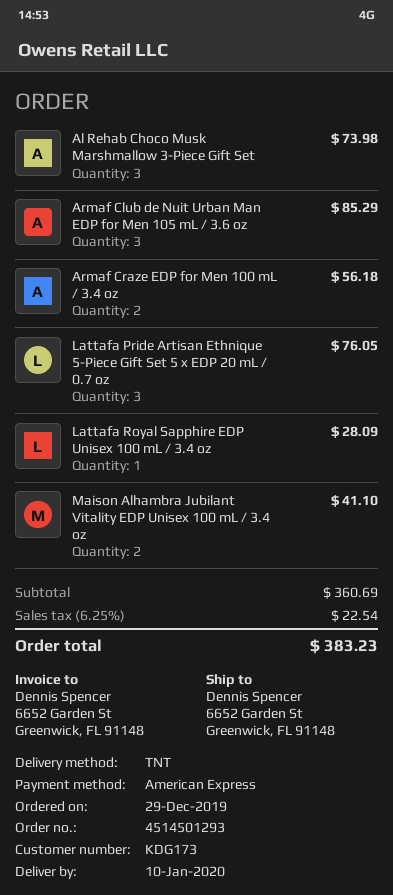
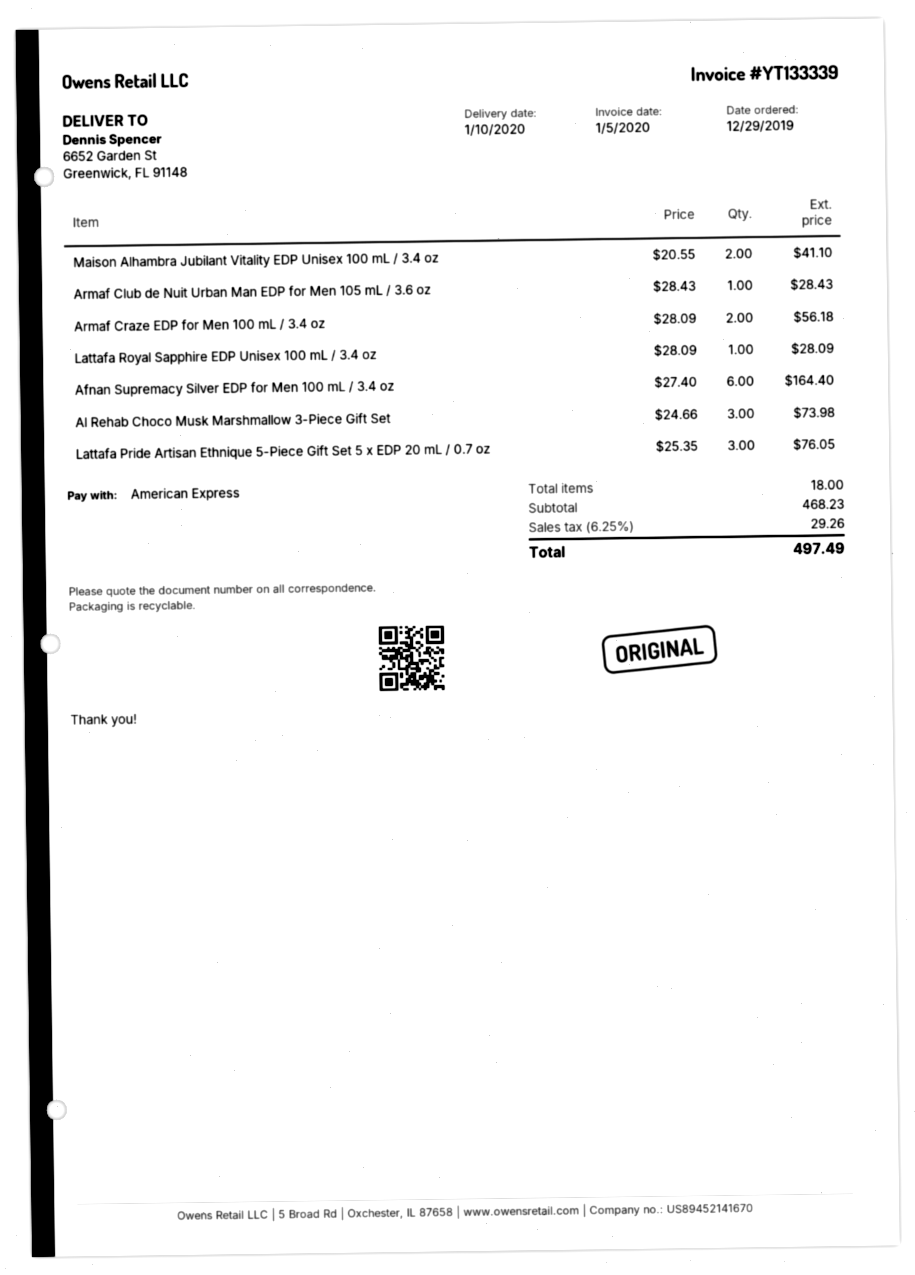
Armaf Club de Nuit Urban Man EDP for Men 105 mL / 3.6 oz: 3 for 85.29 -> 1 for 28.43
Afnan Supremacy Silver EDP for Men 100 mL / 3.4 oz: none -> 6 for 164.40
subtotal: 360.69 -> 468.23
tax: 6.25% = 22.54 -> 6.25% = 29.26
total: 383.23 -> 497.49

